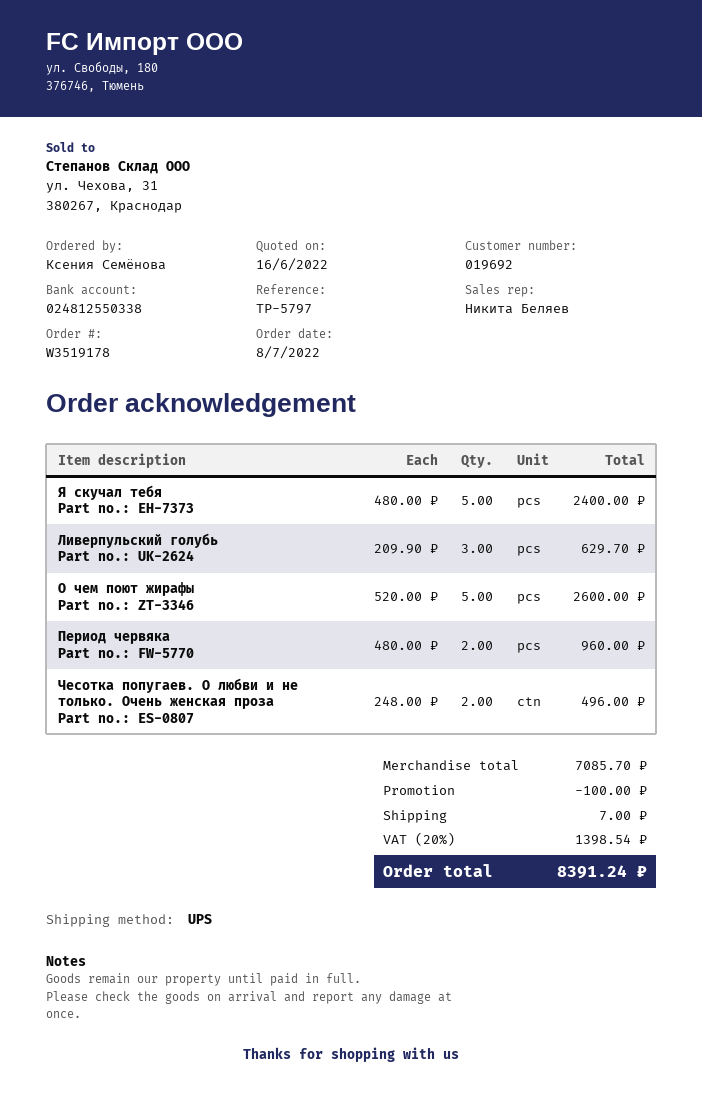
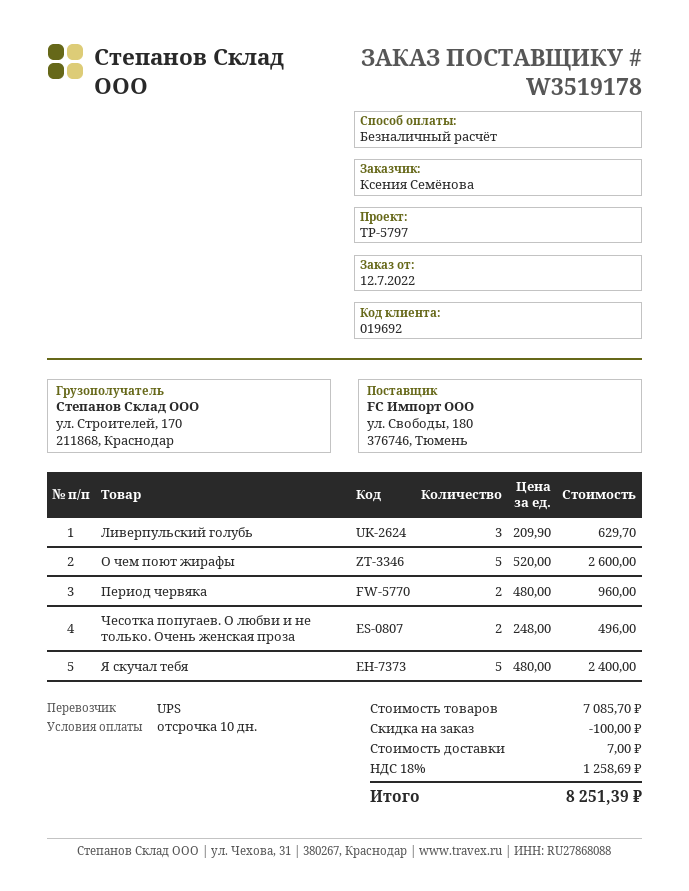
order date: 2022-07-08 -> 2022-07-12
tax: 20% = 1398.54 -> 18% = 1258.69
total: 8391.24 -> 8251.39

